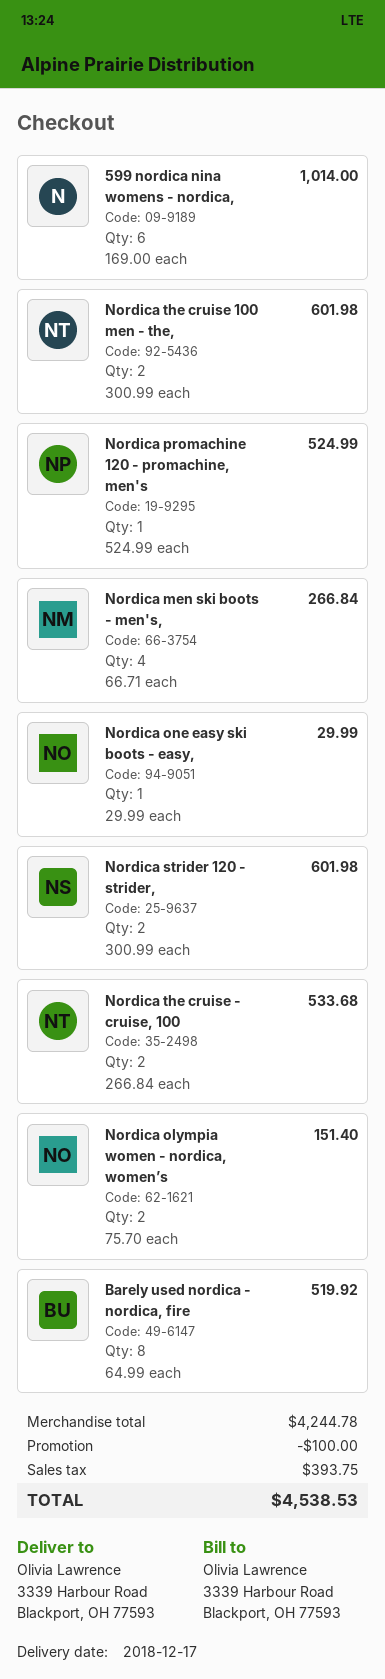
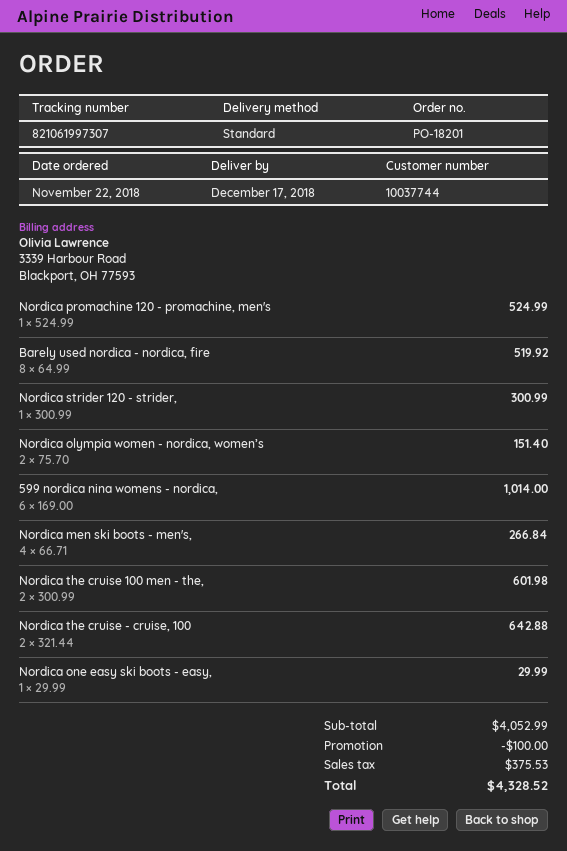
Nordica strider 120 - strider,: 2 x 300.99 = 601.98 -> 1 x 300.99 = 300.99
Nordica the cruise - cruise, 100: 2 x 266.84 = 533.68 -> 2 x 321.44 = 642.88
subtotal: 4244.78 -> 4052.99
tax: 393.75 -> 375.53
total: 4538.53 -> 4328.52

